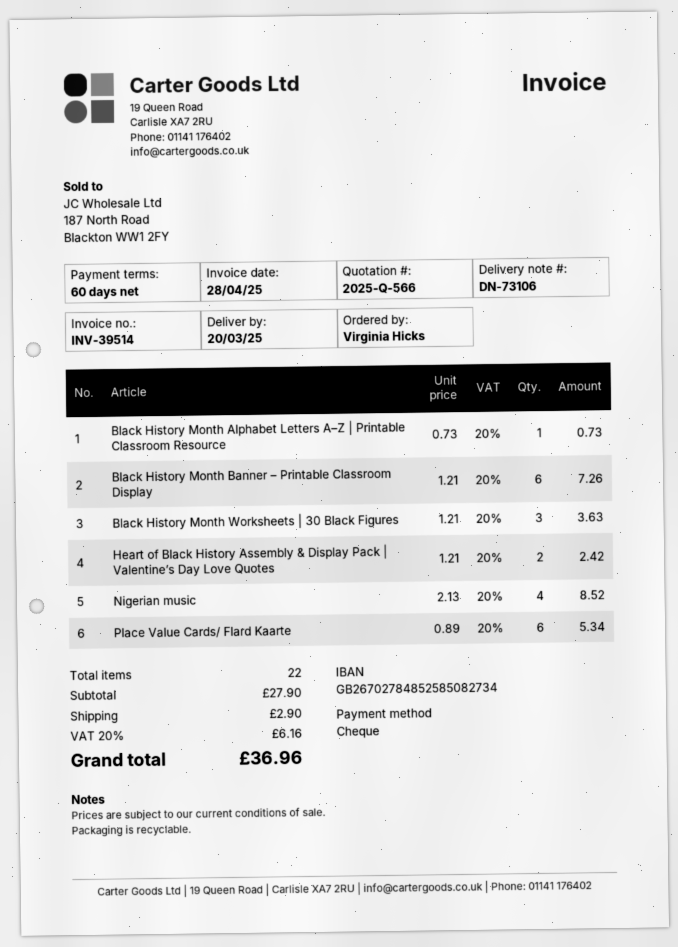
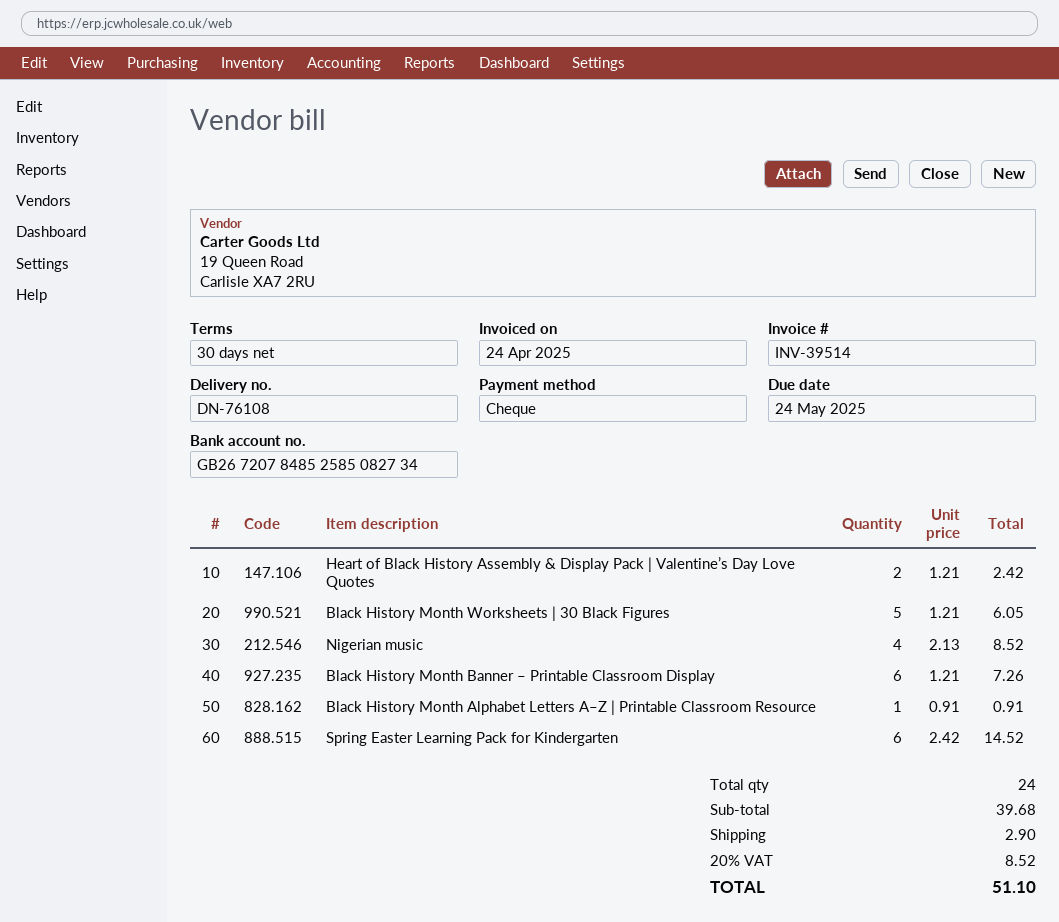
delivery note number: DN-73106 -> DN-76108
invoice date: 2025-04-28 -> 2025-04-24
payment terms: 60 days -> 30 days
bank account: GB26702784852585082734 -> GB26720784852585082734
Black History Month Alphabet Letters A–Z | Printable Classroom Resource: 1 x 0.73 = 0.73 -> 1 x 0.91 = 0.91
Black History Month Worksheets | 30 Black Figures: 3 x 1.21 = 3.63 -> 5 x 1.21 = 6.05
Place Value Cards/ Flard Kaarte: 6 x 0.89 = 5.34 -> none
Spring Easter Learning Pack for Kindergarten: none -> 6 x 2.42 = 14.52
total quantity: 22 -> 24
subtotal: 27.90 -> 39.68
tax: 20% = 6.16 -> 20% = 8.52
total: 36.96 -> 51.10

